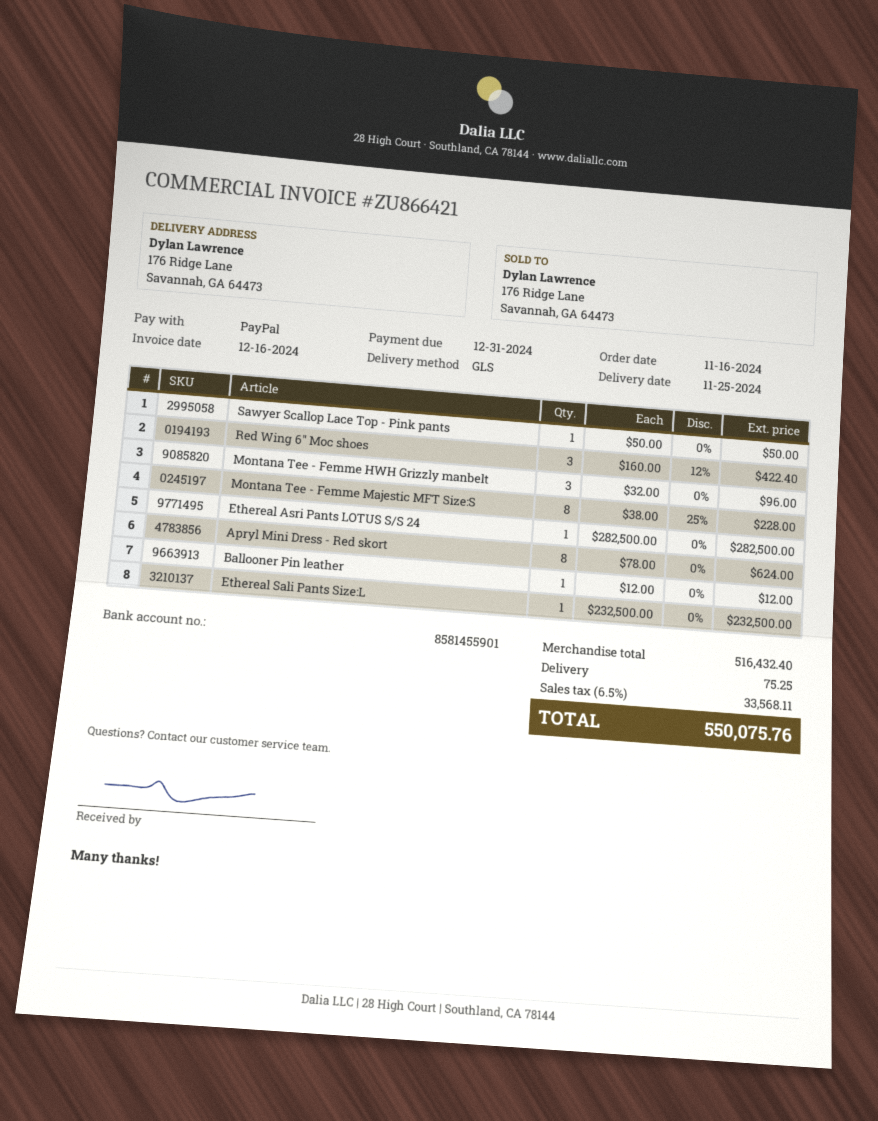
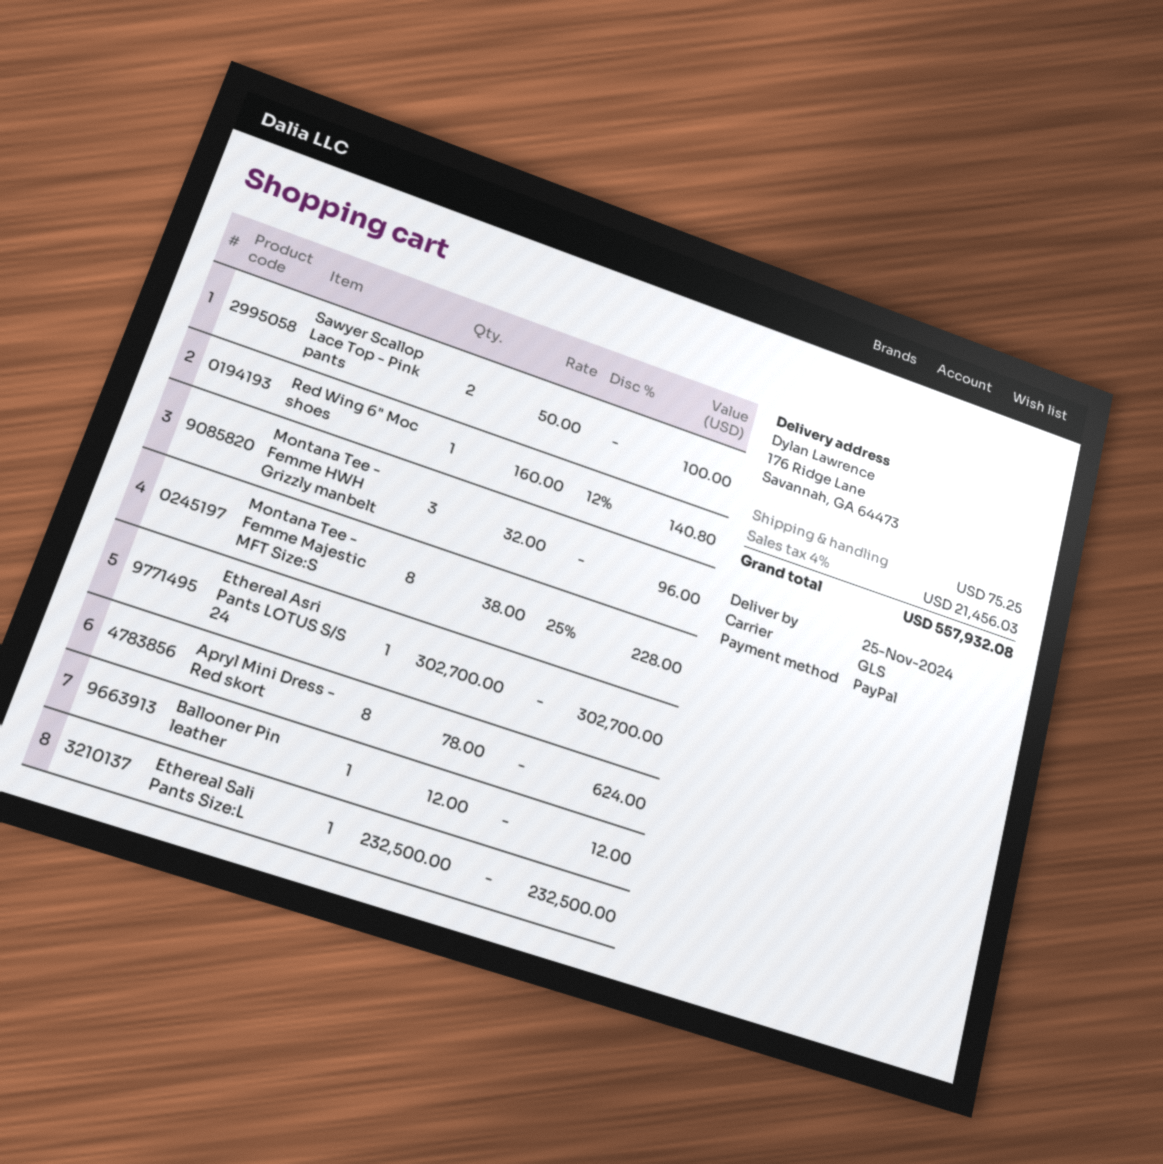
Sawyer Scallop Lace Top - Pink pants: 1 x 50.00 = 50.00 -> 2 x 50.00 = 100.00
Red Wing 6" Moc shoes: 3 x 160.00 - 12% = 422.40 -> 1 x 160.00 - 12% = 140.80
Ethereal Asri Pants LOTUS S/S 24: 1 x 282500.00 = 282500.00 -> 1 x 302700.00 = 302700.00
tax: 6.5% = 33568.11 -> 4% = 21456.03
total: 550075.76 -> 557932.08

